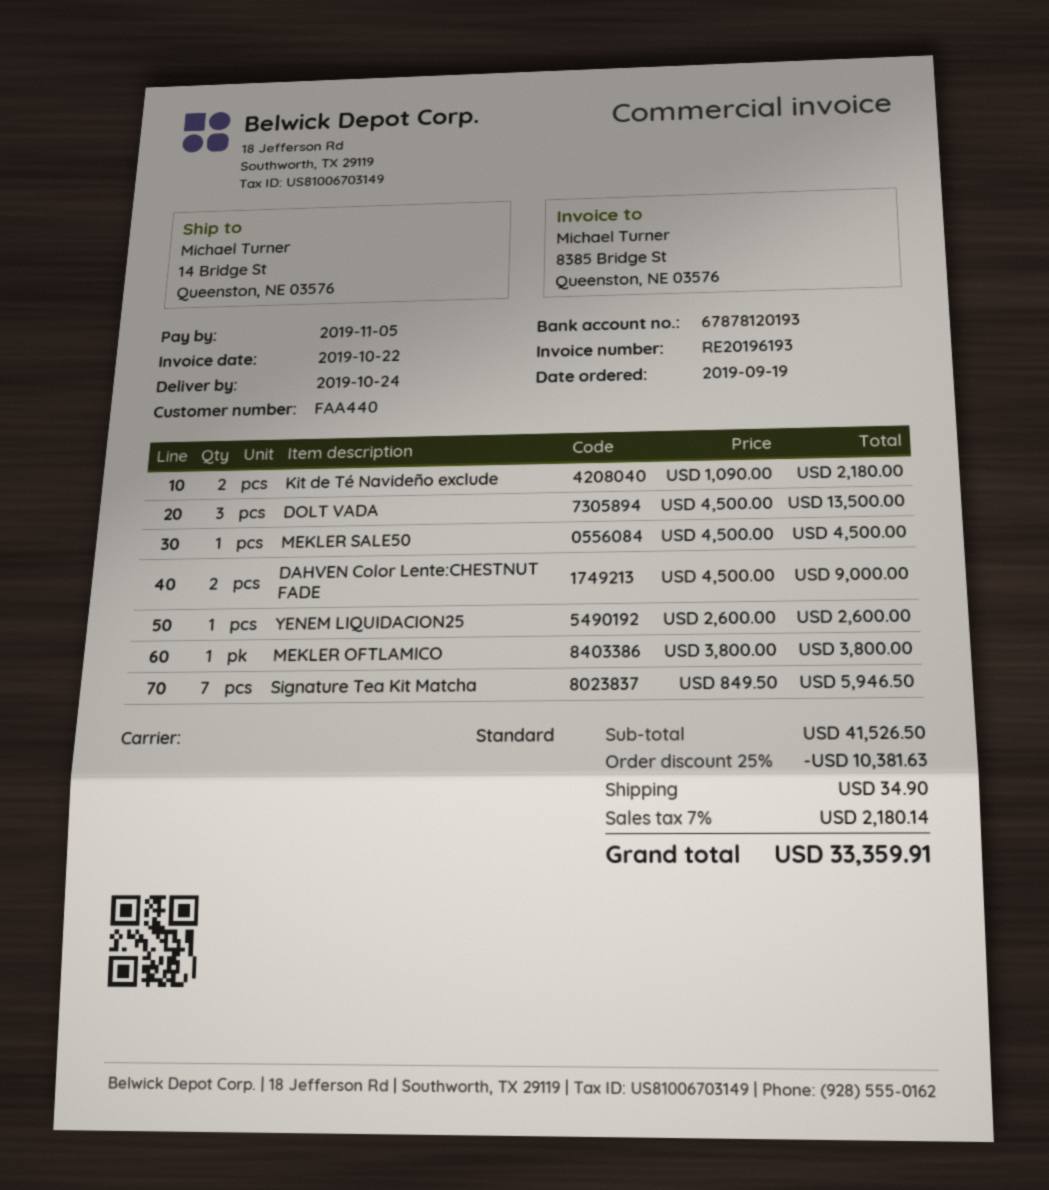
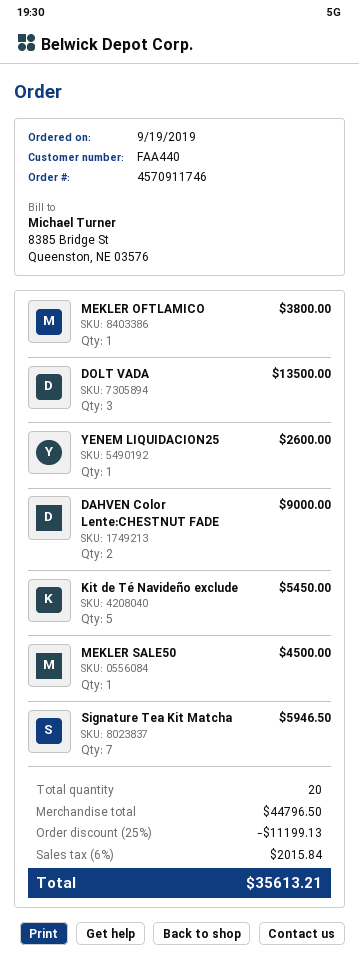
Kit de Té Navideño exclude: 2 for 2180.00 -> 5 for 5450.00
subtotal: 41526.50 -> 44796.50
discount: 25% = 10381.63 -> 25% = 11199.13
shipping: 34.90 -> none
tax: 7% = 2180.14 -> 6% = 2015.84
total: 33359.91 -> 35613.21

